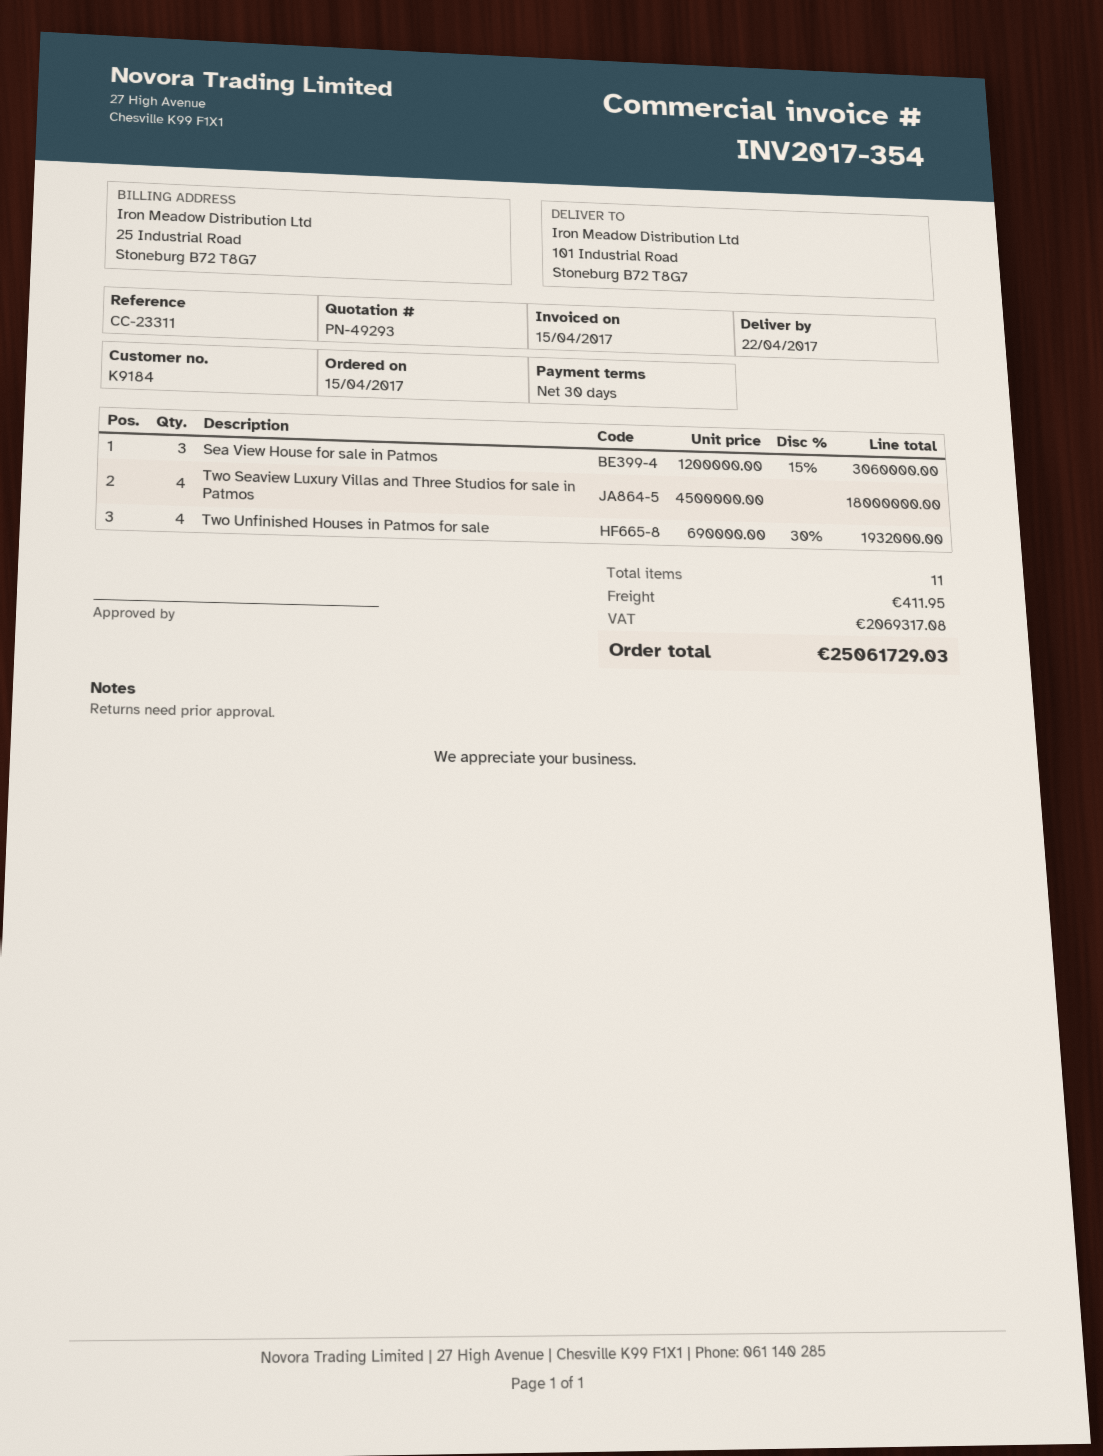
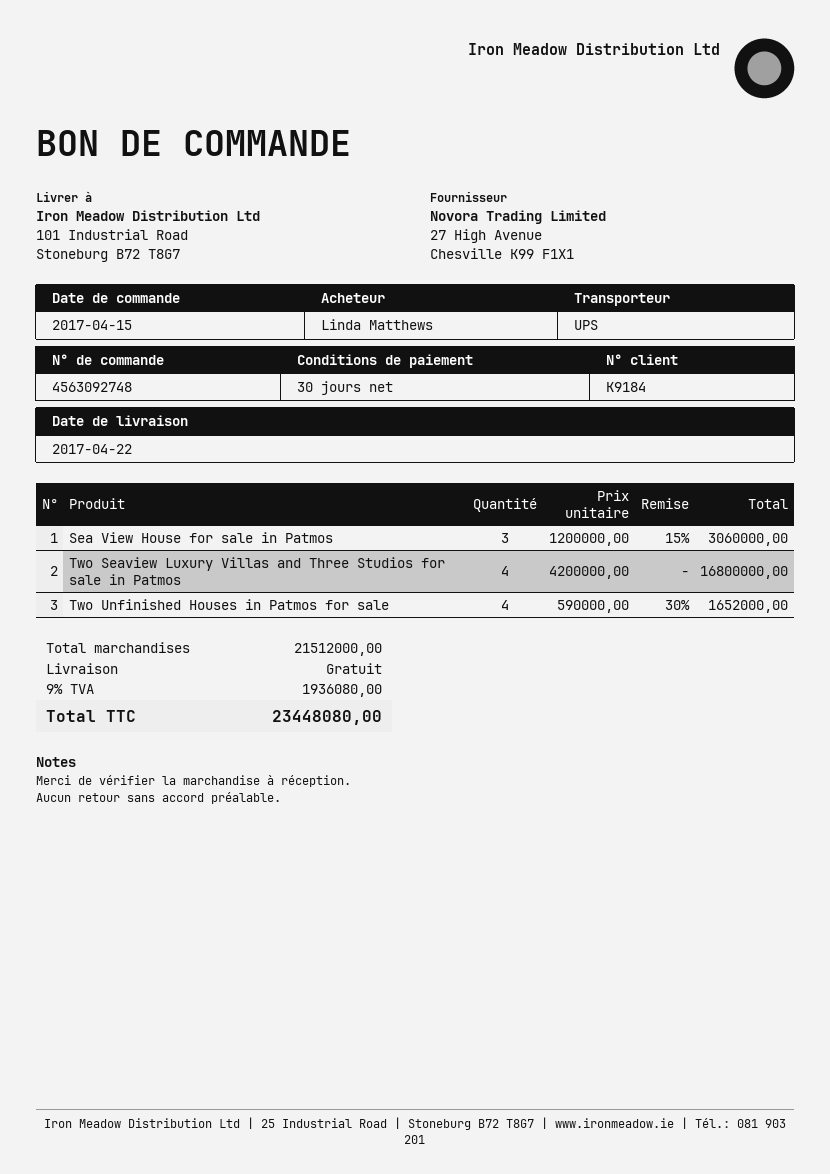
Two Seaview Luxury Villas and Three Studios for sale in Patmos: 4 x 4500000.00 = 18000000.00 -> 4 x 4200000.00 = 16800000.00
Two Unfinished Houses in Patmos for sale: 4 x 690000.00 - 30% = 1932000.00 -> 4 x 590000.00 - 30% = 1652000.00
shipping: 411.95 -> 0.00
tax: 2069317.08 -> 1936080.00
total: 25061729.03 -> 23448080.00

